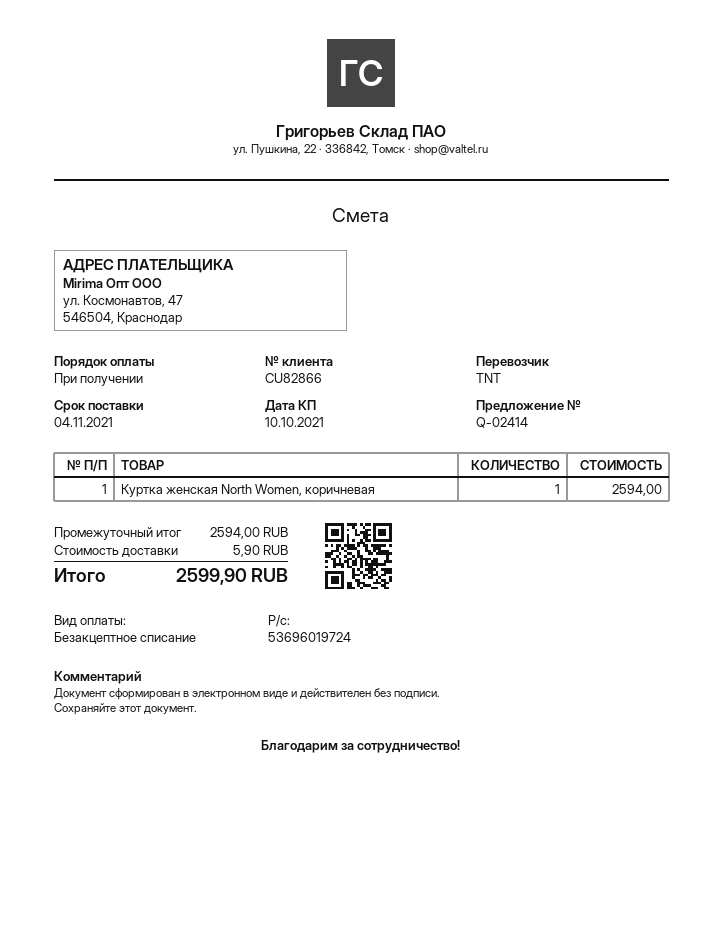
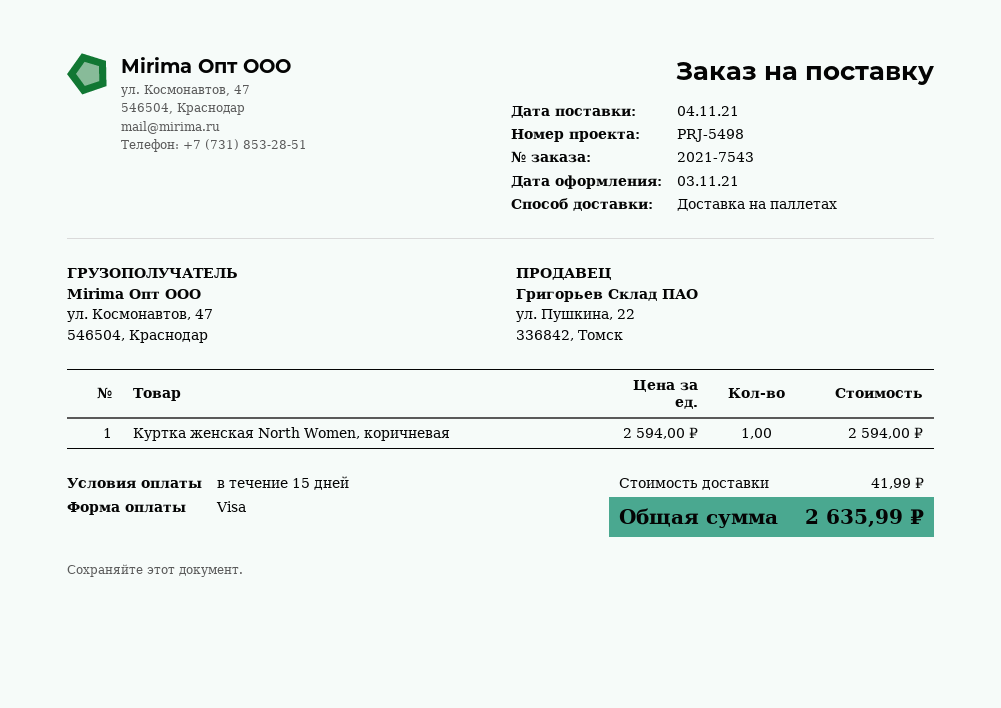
payment terms: on receipt -> 15 days
payment method: direct debit -> Visa
shipping method: TNT -> pallet freight
shipping: 5.90 -> 41.99
total: 2599.90 -> 2635.99

